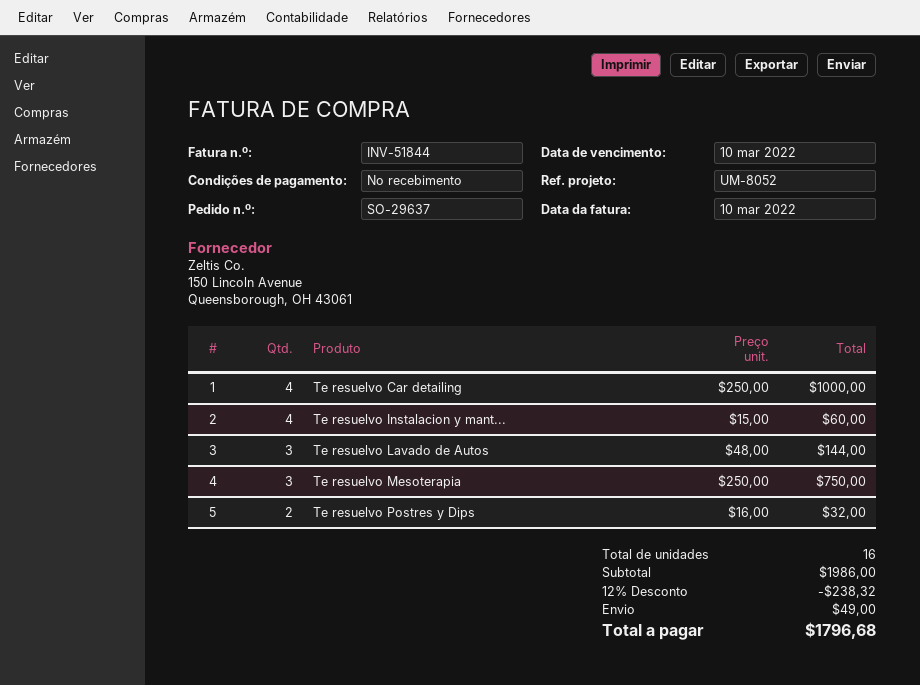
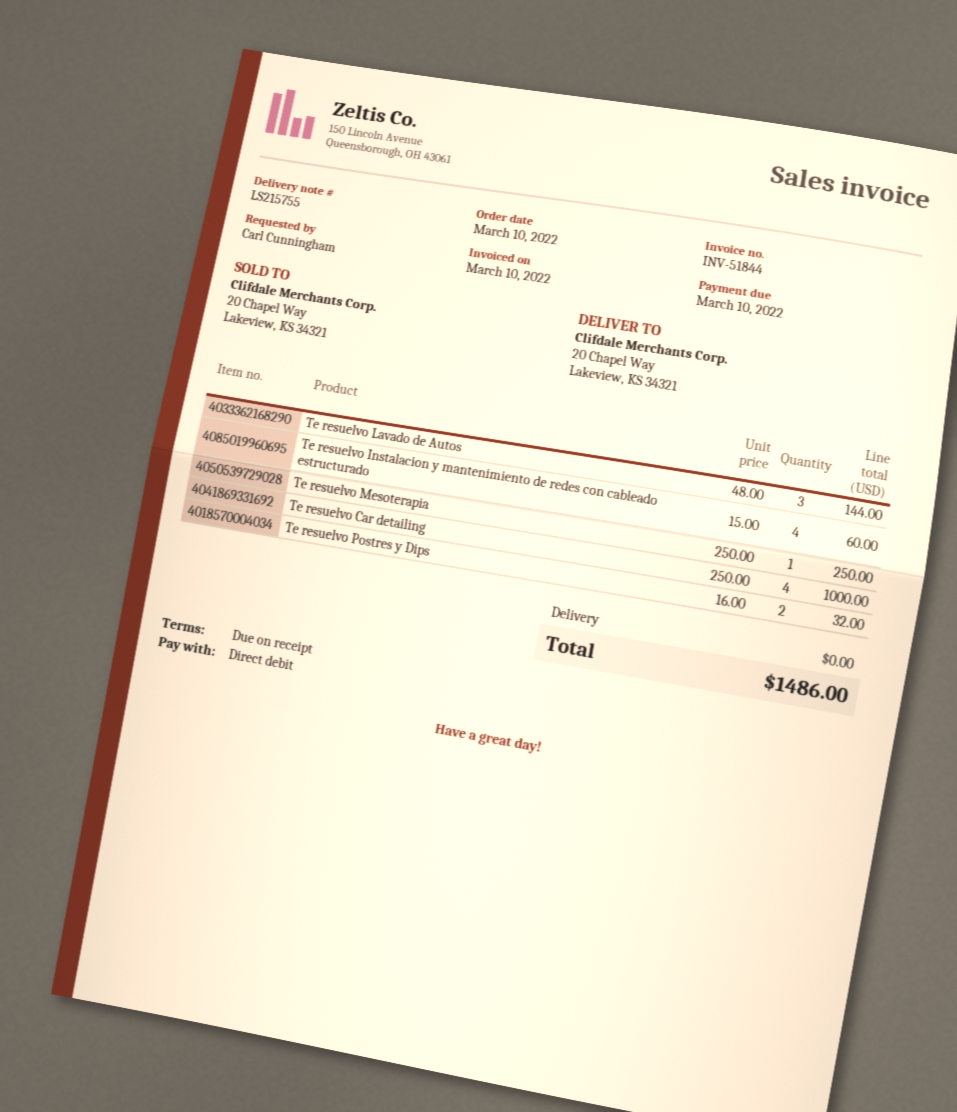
Te resuelvo Mesoterapia: 3 x 250.00 = 750.00 -> 1 x 250.00 = 250.00
discount: 12% = 238.32 -> none
shipping: 49.00 -> 0.00
total: 1796.68 -> 1486.00

